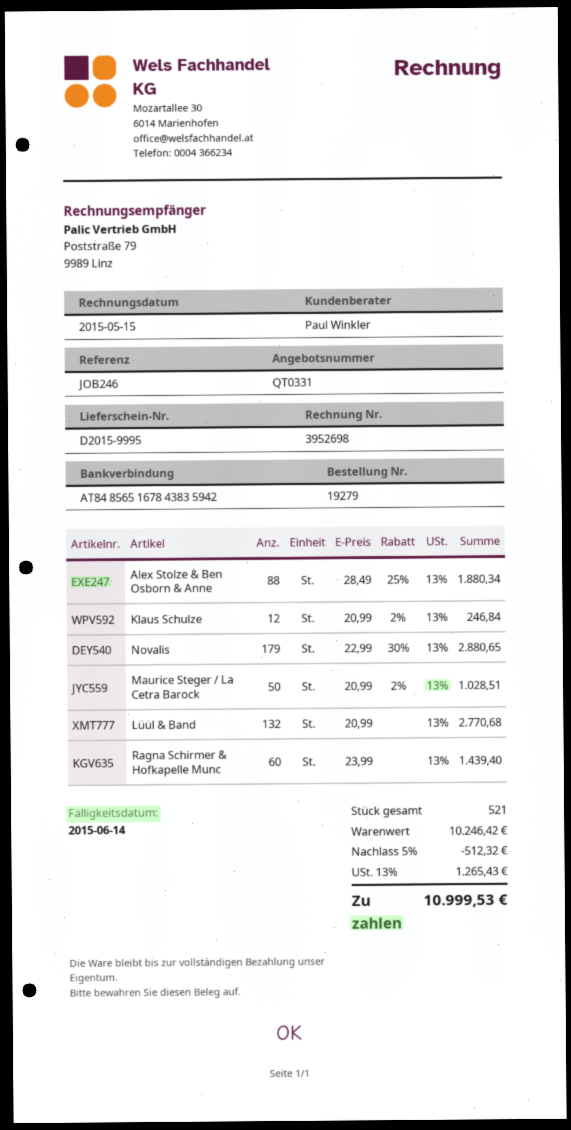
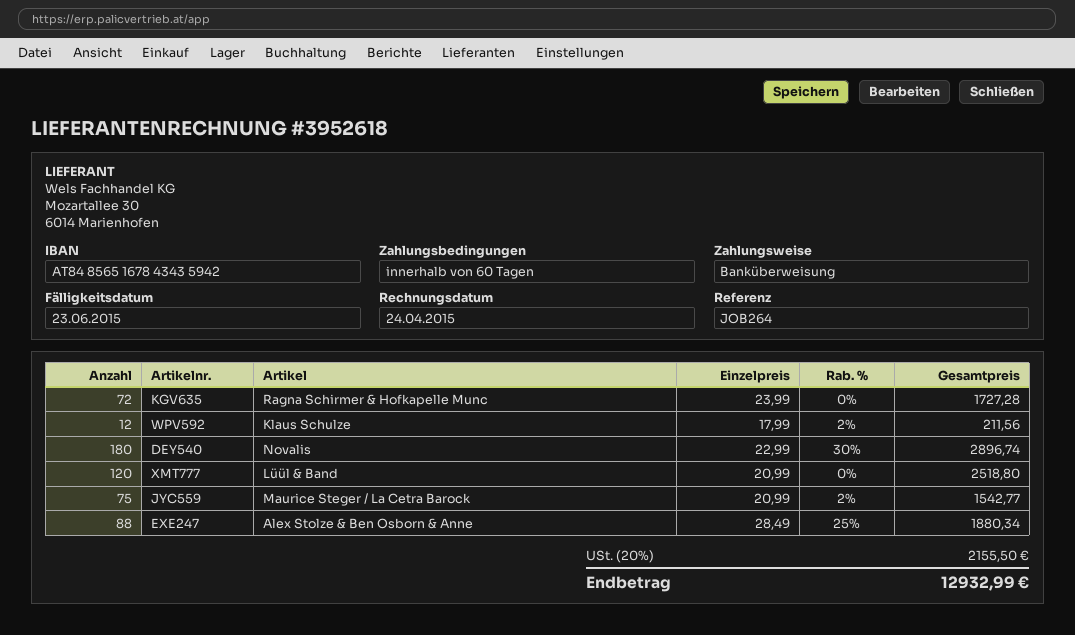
invoice number: 3952698 -> 3952618
invoice date: 2015-05-15 -> 2015-04-24
due date: 2015-06-14 -> 2015-06-23
reference: JOB246 -> JOB264
bank account: AT848565167843835942 -> AT848565167843435942
Klaus Schulze: 12 x 20.99 - 2% = 246.84 -> 12 x 17.99 - 2% = 211.56
Novalis: 179 x 22.99 - 30% = 2880.65 -> 180 x 22.99 - 30% = 2896.74
Maurice Steger / La Cetra Barock: 50 x 20.99 - 2% = 1028.51 -> 75 x 20.99 - 2% = 1542.77
Lüül & Band: 132 x 20.99 = 2770.68 -> 120 x 20.99 = 2518.80
Ragna Schirmer & Hofkapelle Munc: 60 x 23.99 = 1439.40 -> 72 x 23.99 = 1727.28
discount: 5% = 512.32 -> none
tax: 13% = 1265.43 -> 20% = 2155.50
total: 10999.53 -> 12932.99

